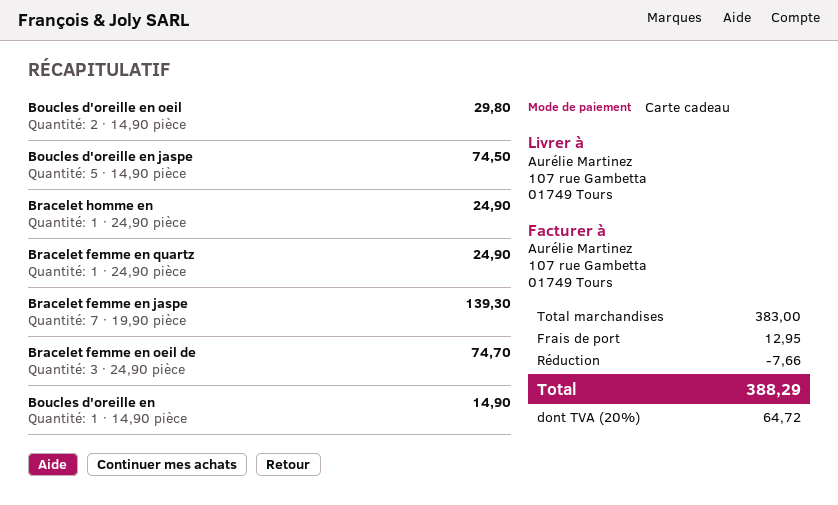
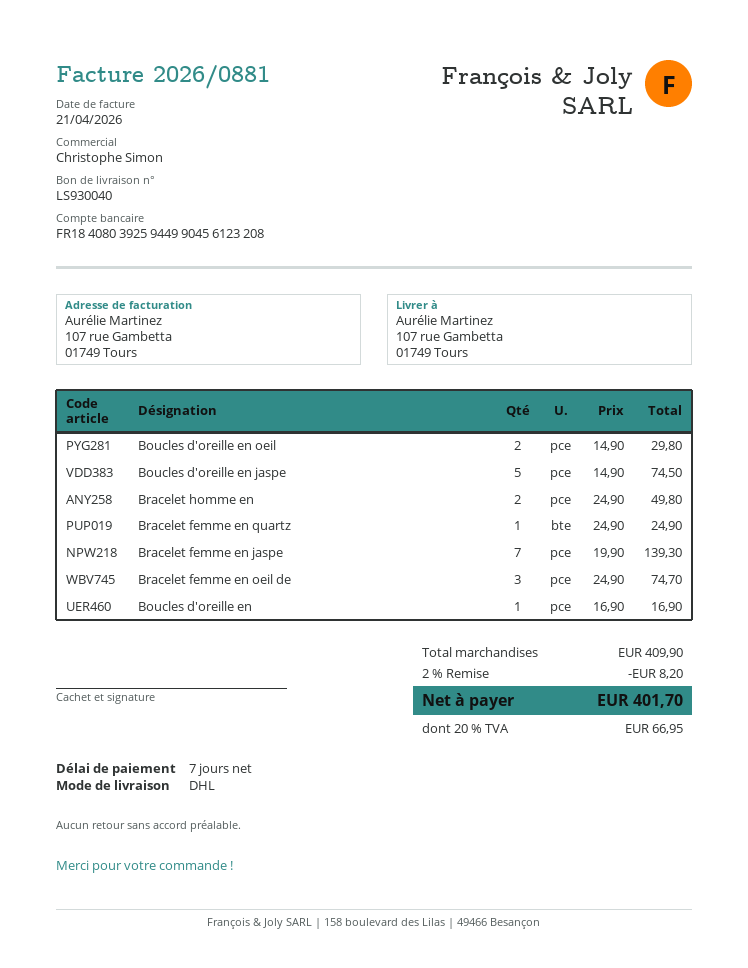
Bracelet homme en: 1 x 24.90 = 24.90 -> 2 x 24.90 = 49.80
Boucles d'oreille en: 1 x 14.90 = 14.90 -> 1 x 16.90 = 16.90
subtotal: 383.00 -> 409.90
discount: 7.66 -> 8.20
shipping: 12.95 -> none
tax: 20% = 64.72 -> 20% = 66.95
total: 388.29 -> 401.70

